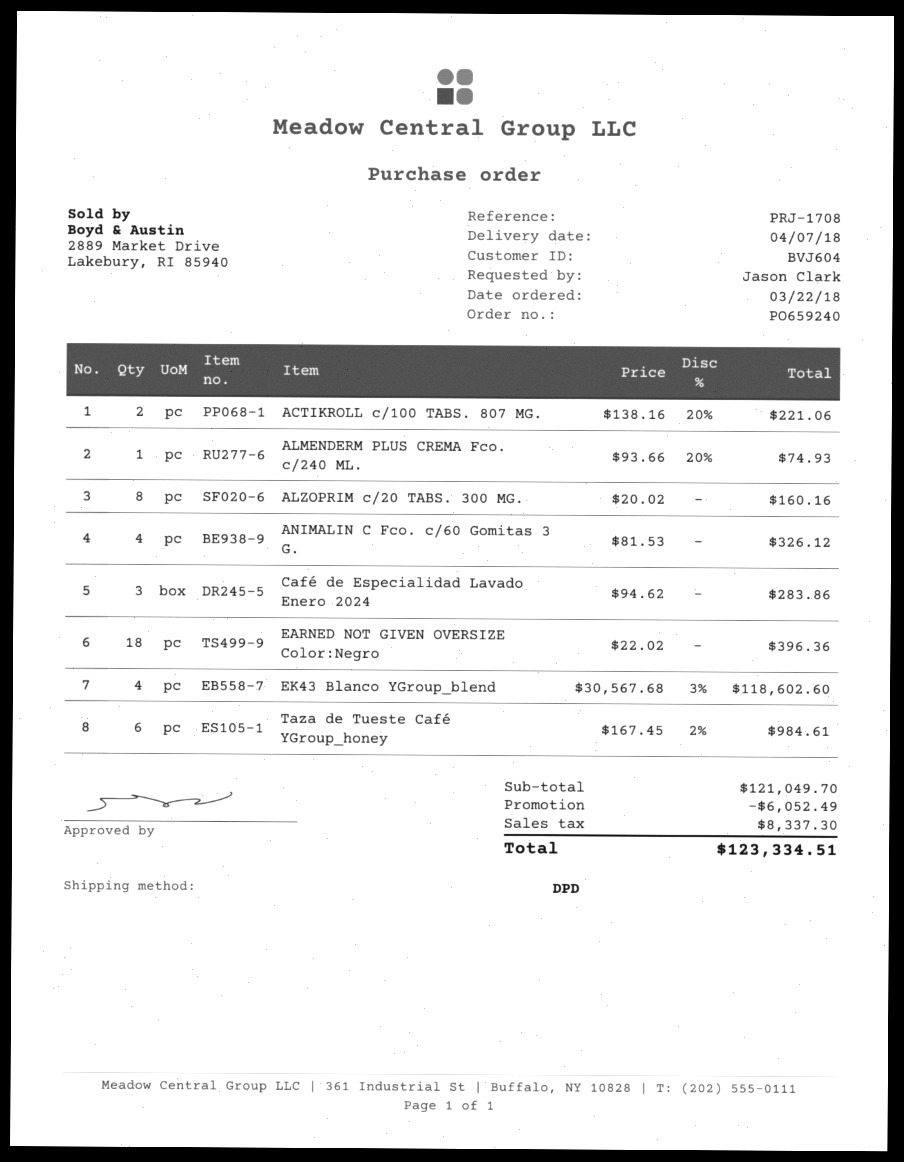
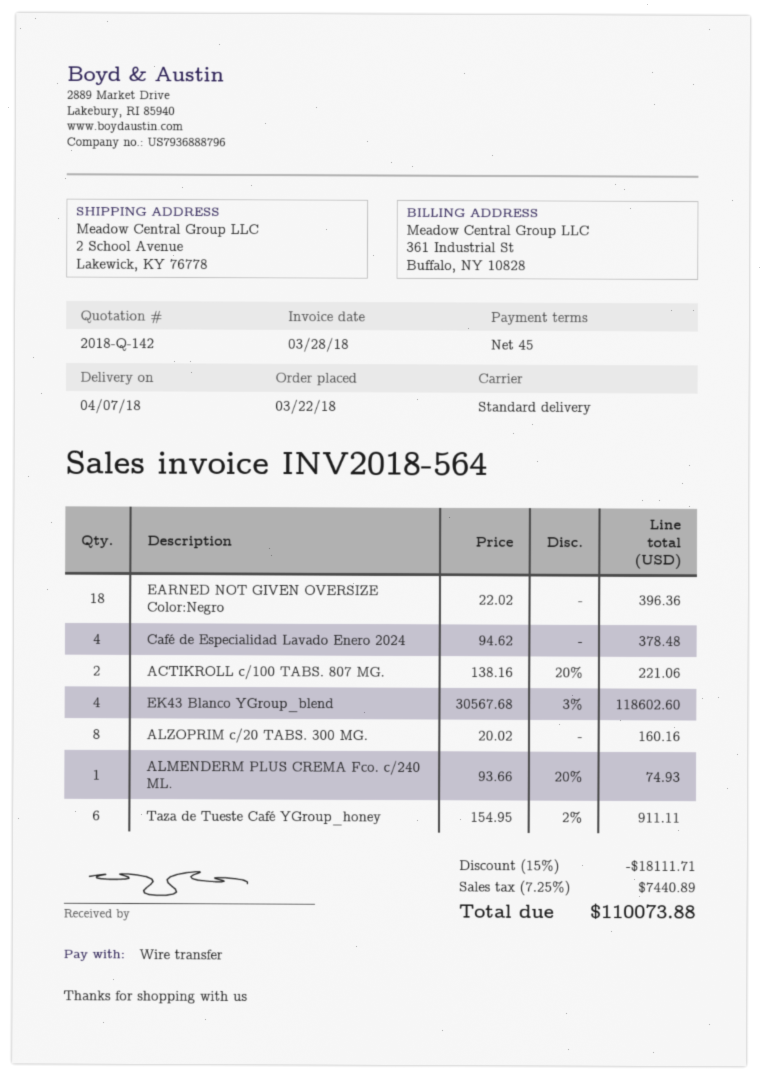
shipping method: DPD -> standard
ANIMALIN C Fco. c/60 Gomitas 3 G.: 4 x 81.53 = 326.12 -> none
Café de Especialidad Lavado Enero 2024: 3 x 94.62 = 283.86 -> 4 x 94.62 = 378.48
Taza de Tueste Café YGroup_honey: 6 x 167.45 - 2% = 984.61 -> 6 x 154.95 - 2% = 911.11
discount: 6052.49 -> 18111.71
tax: 8337.30 -> 7440.89
total: 123334.51 -> 110073.88

